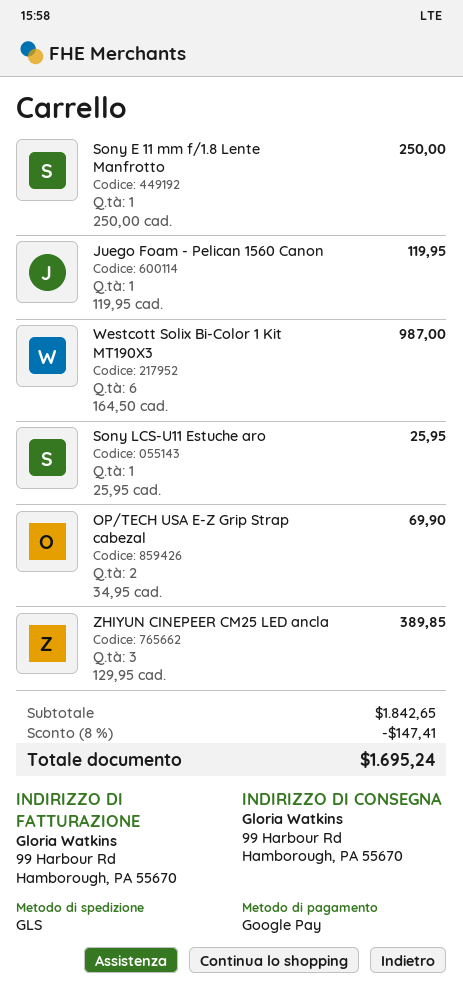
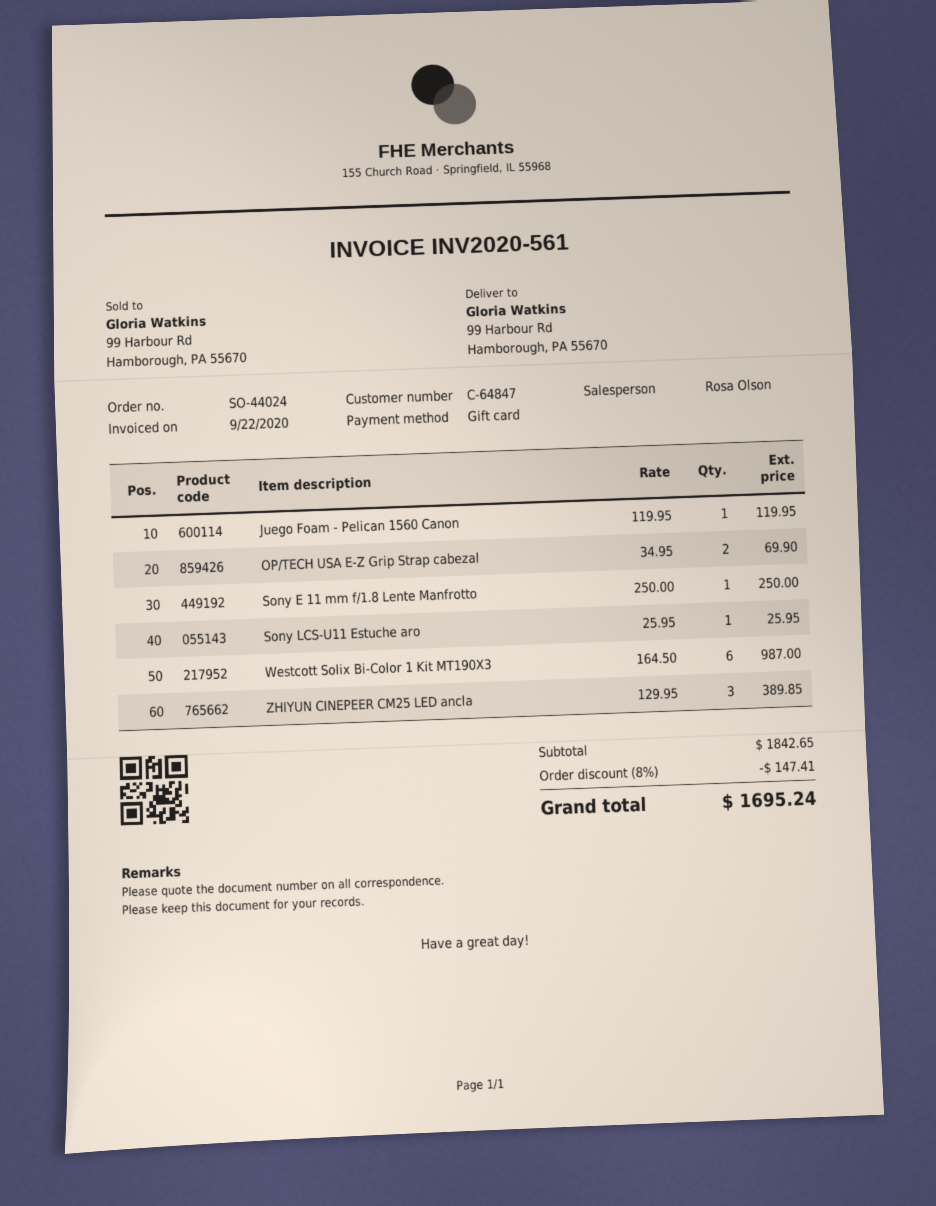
payment method: Google Pay -> gift card

